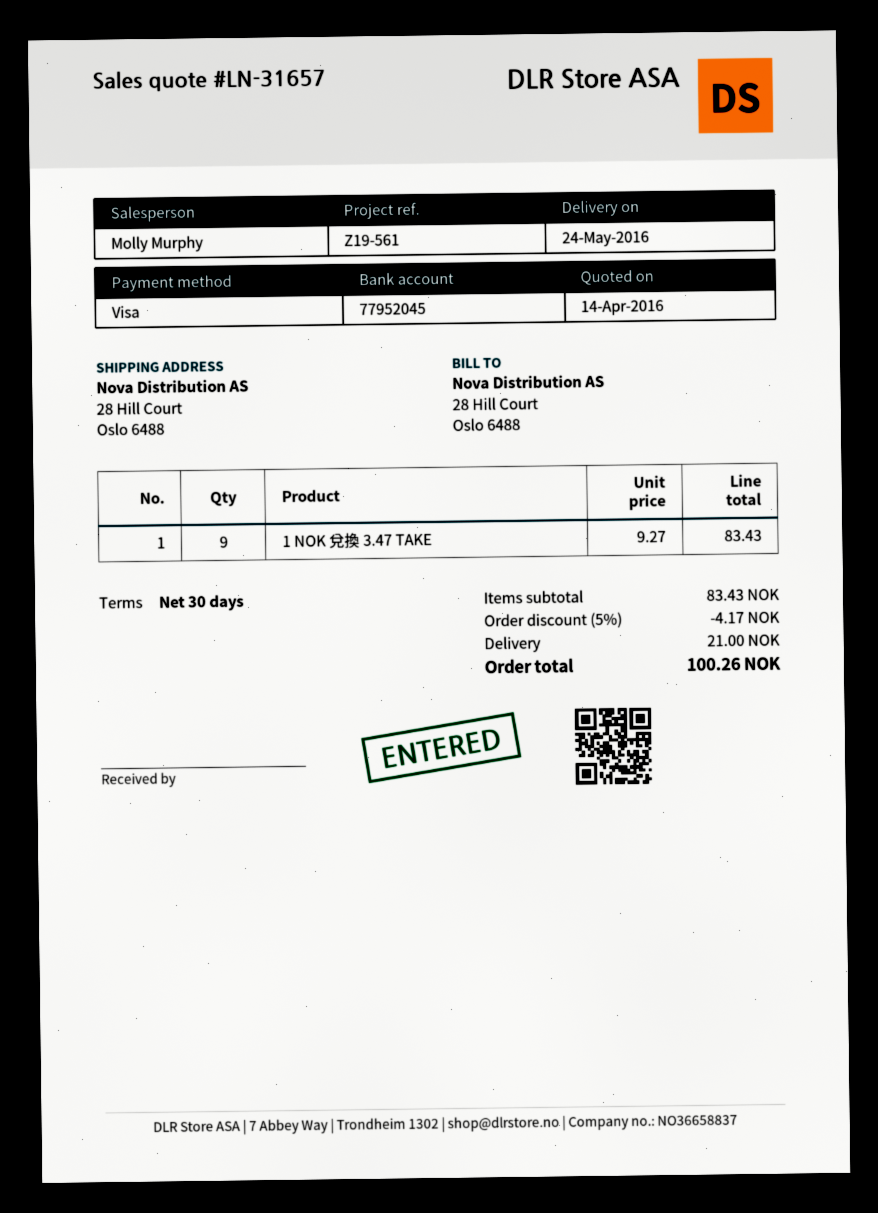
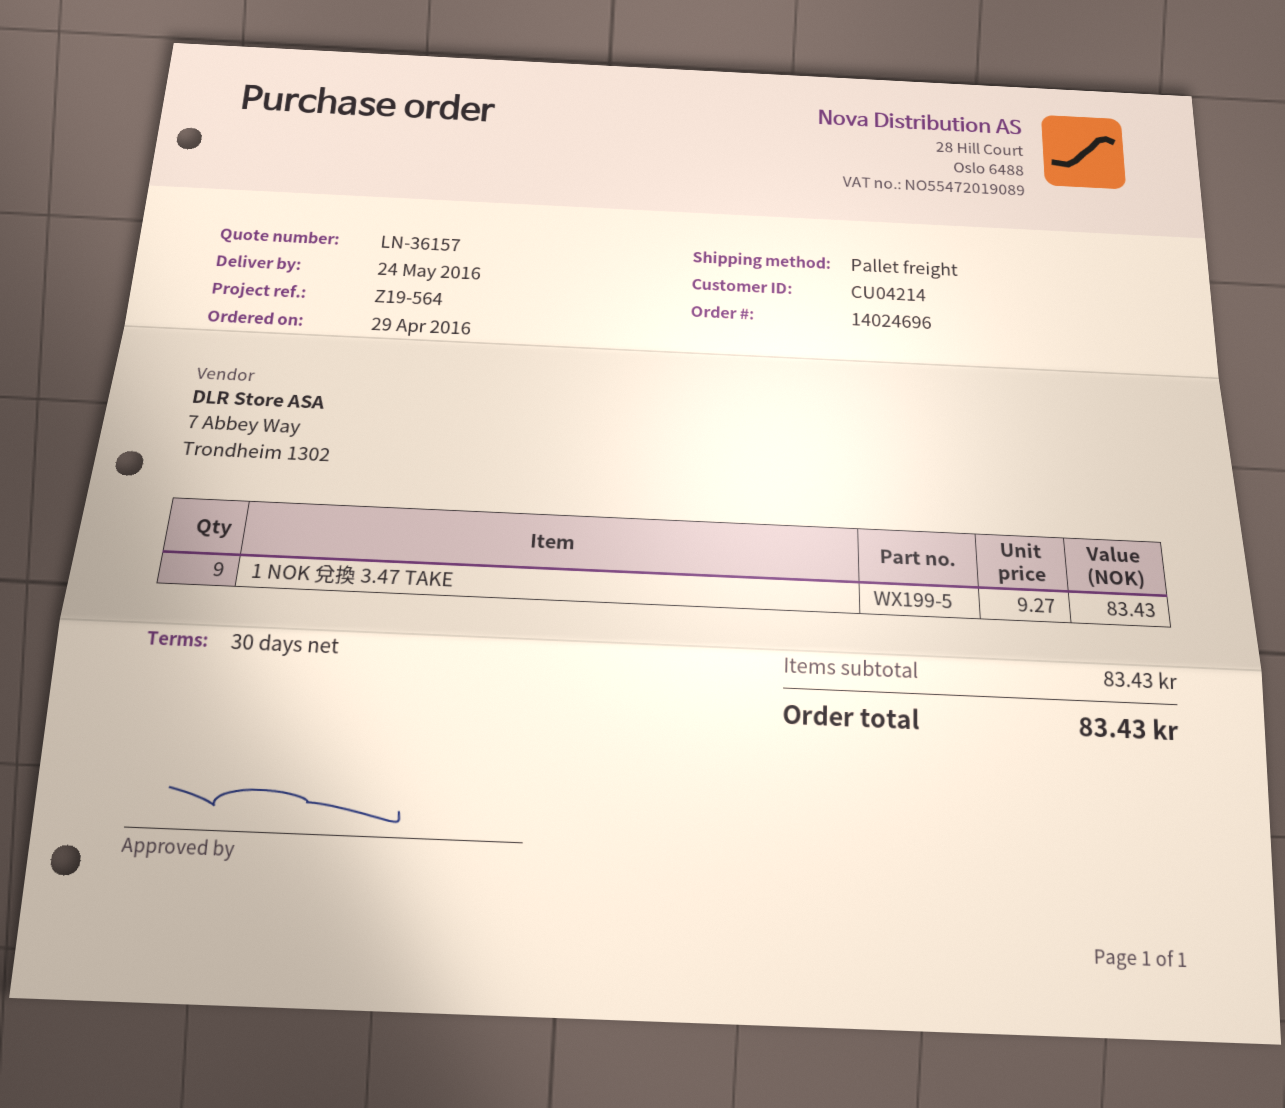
quote number: LN-31657 -> LN-36157
reference: Z19-561 -> Z19-564
discount: 5% = 4.17 -> none
shipping: 21.00 -> none
total: 100.26 -> 83.43

